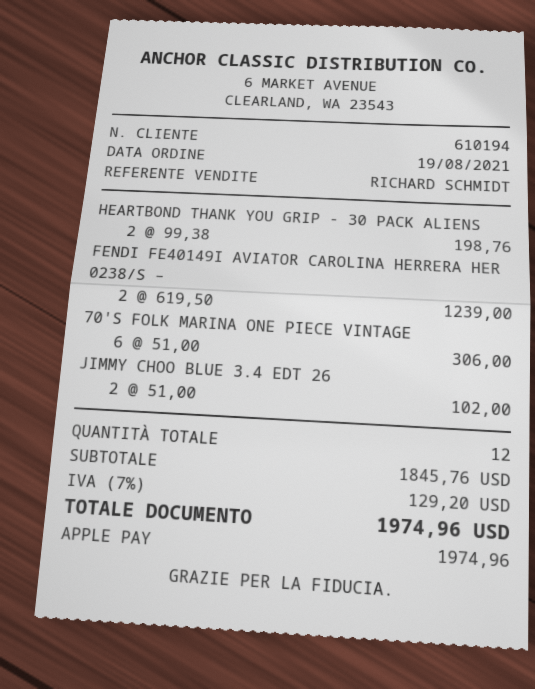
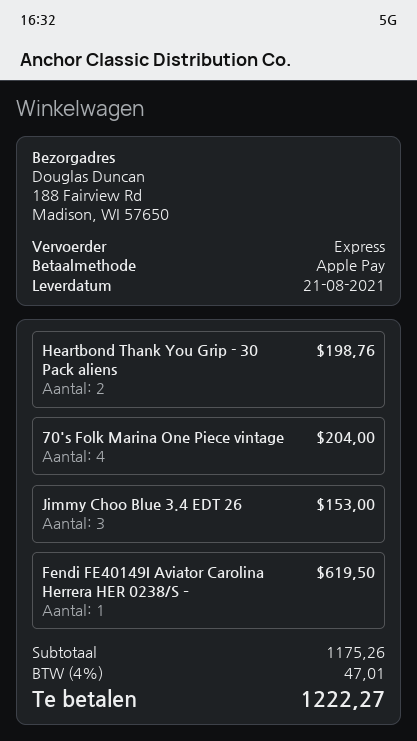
FENDI FE40149I AVIATOR CAROLINA HERRERA HER 0238/S –: 2 for 1239.00 -> 1 for 619.50
70'S FOLK MARINA ONE PIECE VINTAGE: 6 for 306.00 -> 4 for 204.00
JIMMY CHOO BLUE 3.4 EDT 26: 2 for 102.00 -> 3 for 153.00
subtotal: 1845.76 -> 1175.26
tax: 7% = 129.20 -> 4% = 47.01
total: 1974.96 -> 1222.27

